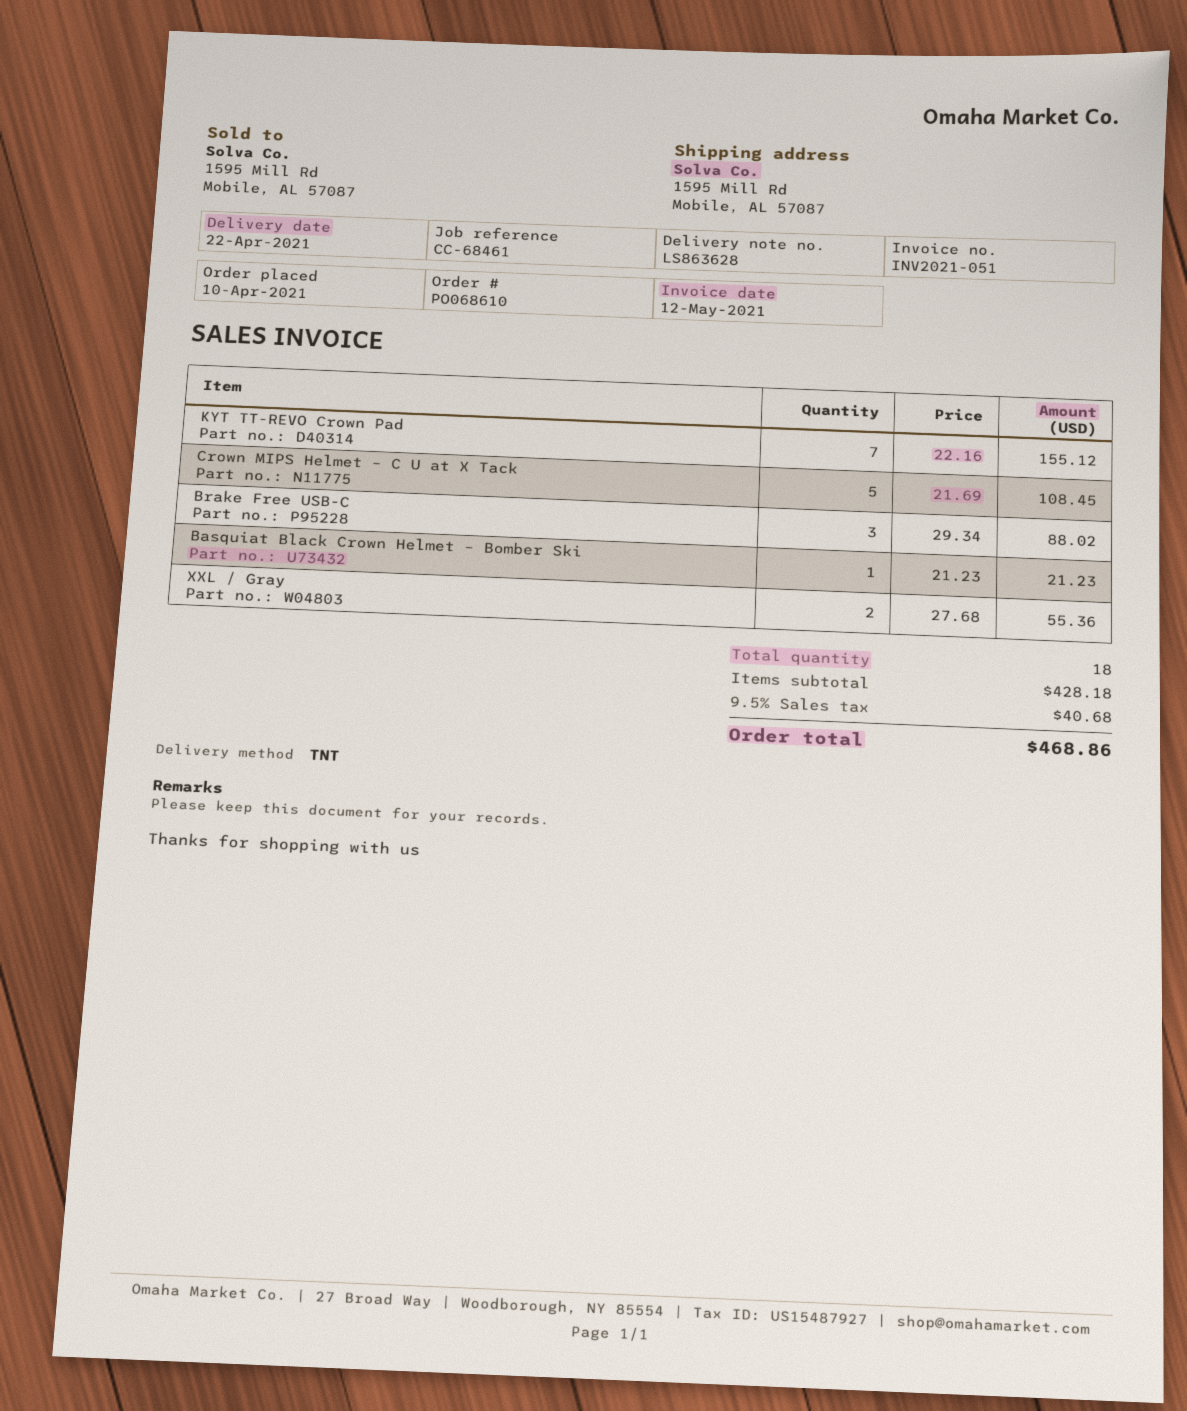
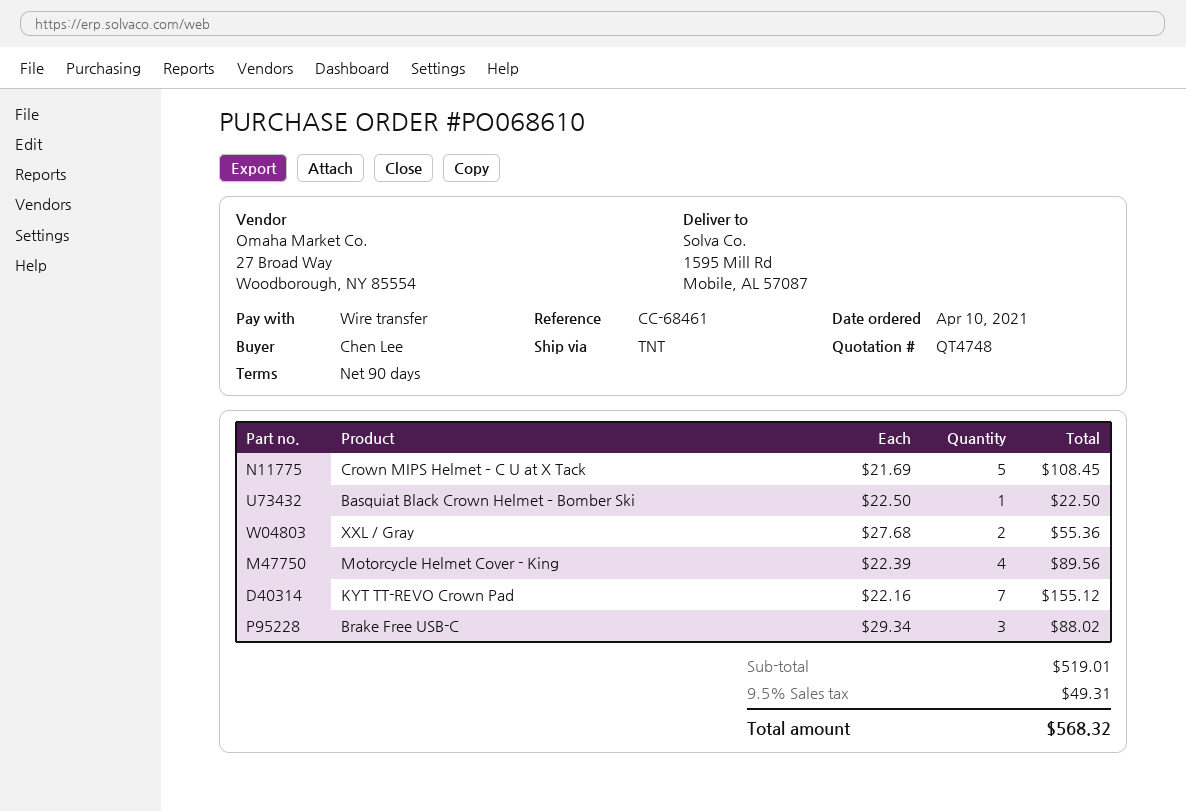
Basquiat Black Crown Helmet – Bomber Ski: 1 x 21.23 = 21.23 -> 1 x 22.50 = 22.50
Motorcycle Helmet Cover - King: none -> 4 x 22.39 = 89.56
subtotal: 428.18 -> 519.01
tax: 9.5% = 40.68 -> 9.5% = 49.31
total: 468.86 -> 568.32

